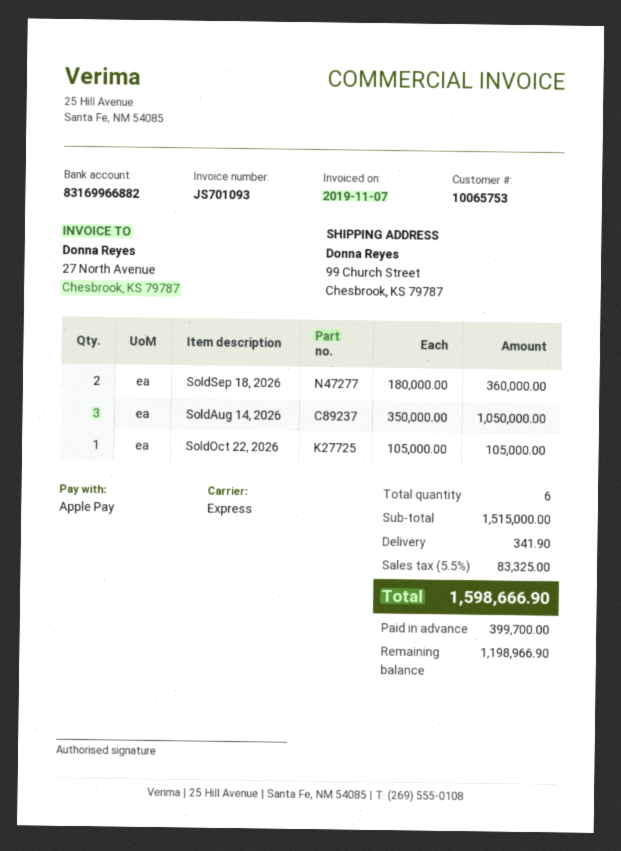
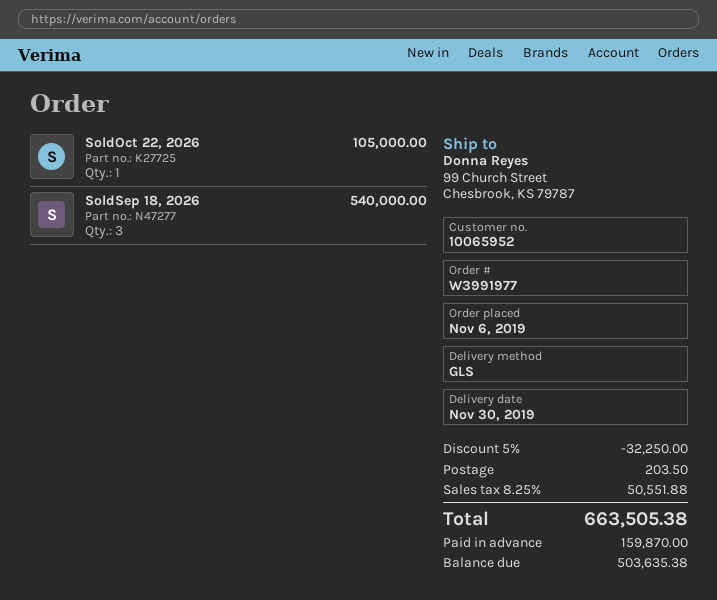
customer number: 10065753 -> 10065952
shipping method: express -> GLS
SoldSep 18, 2026: 2 for 360000.00 -> 3 for 540000.00
SoldAug 14, 2026: 3 for 1050000.00 -> none
discount: none -> 5% = 32250.00
shipping: 341.90 -> 203.50
tax: 5.5% = 83325.00 -> 8.25% = 50551.88
total: 1598666.90 -> 663505.38
deposit: 399700.00 -> 159870.00
balance: 1198966.90 -> 503635.38

